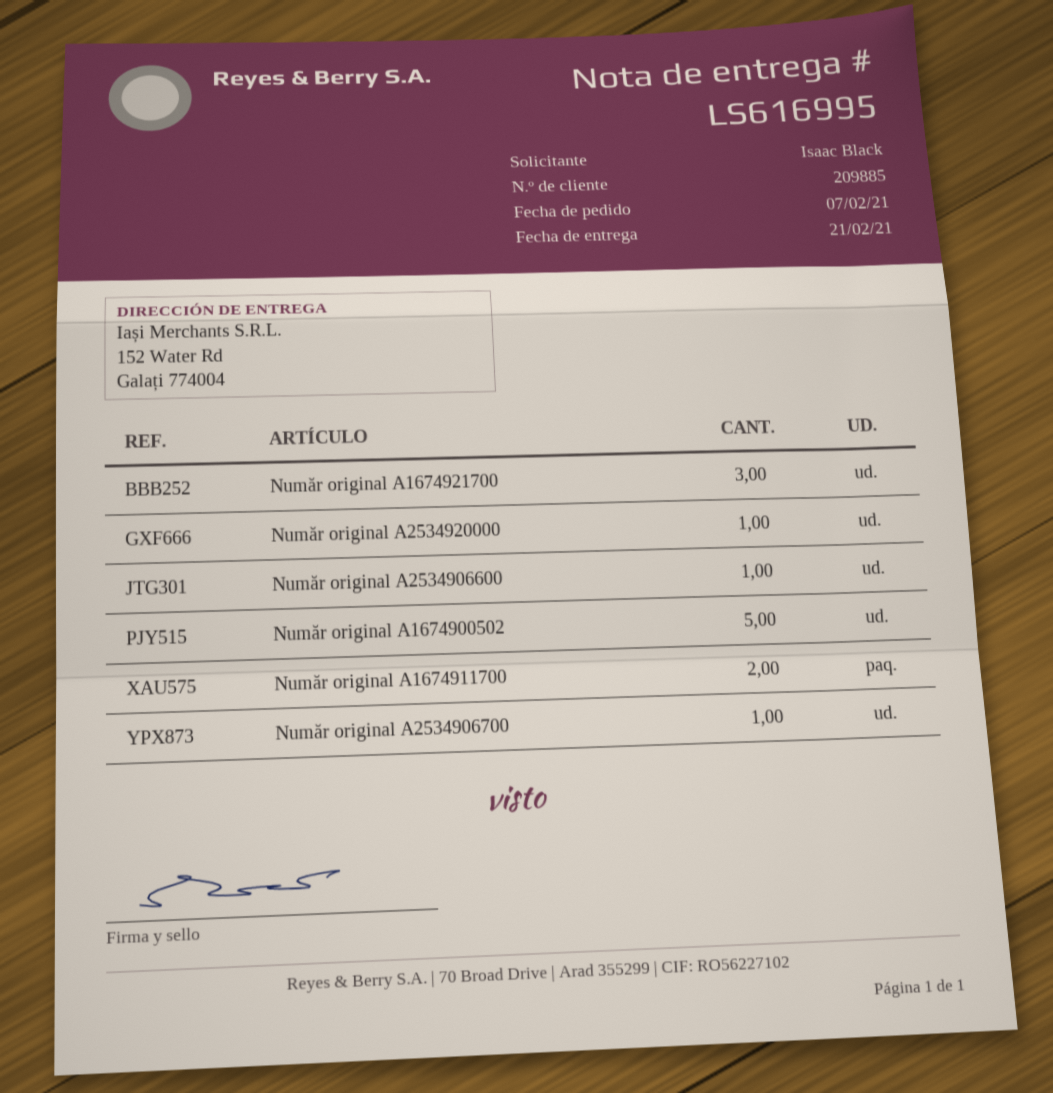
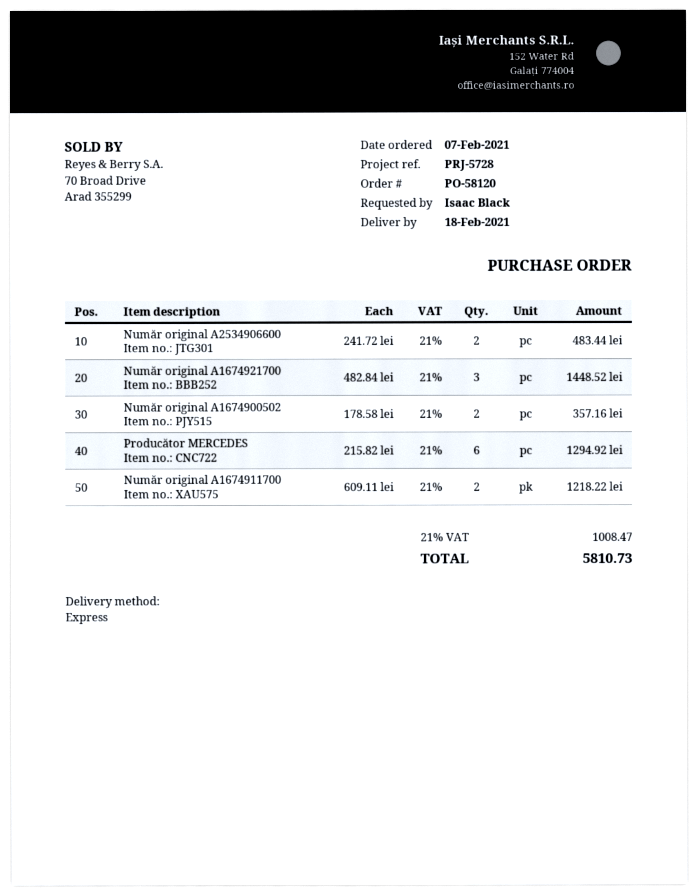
delivery date: 2021-02-21 -> 2021-02-18
Număr original A2534920000: 1 -> none
Număr original A2534906600: 1 -> 2
Număr original A1674900502: 5 -> 2
Număr original A2534906700: 1 -> none
Producător MERCEDES: none -> 6

